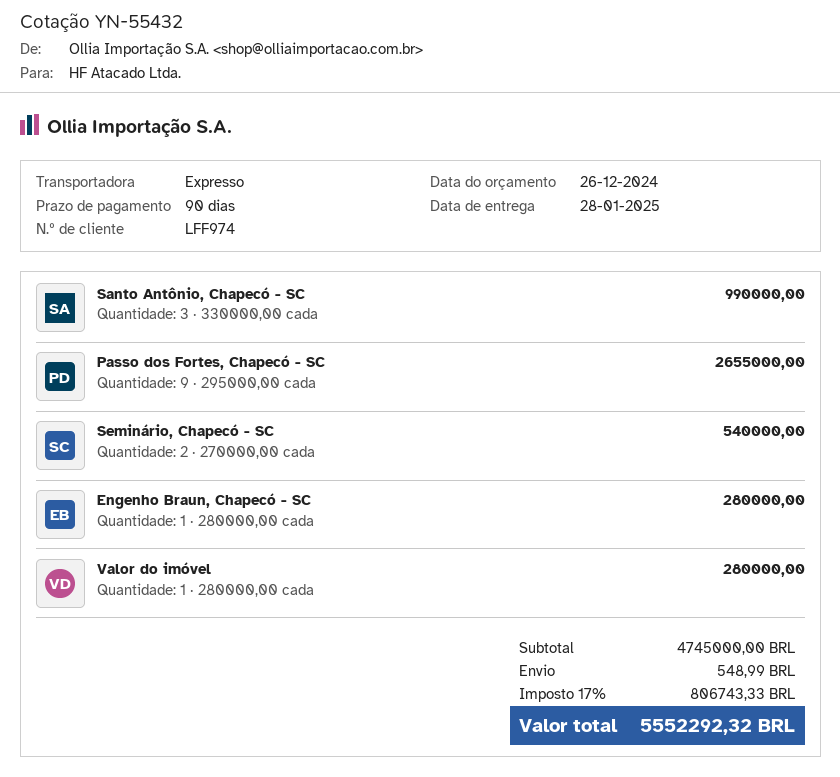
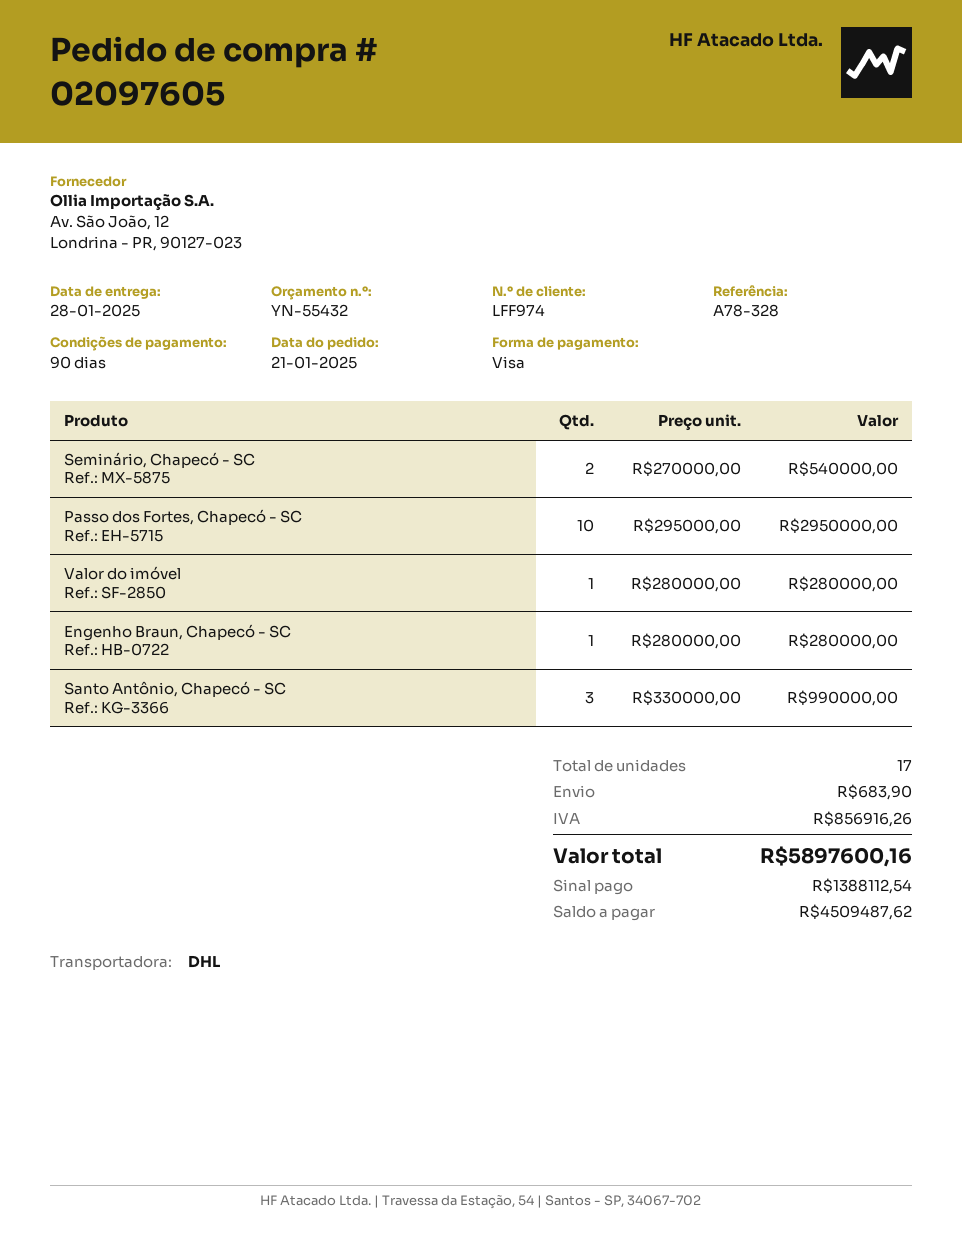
shipping method: express -> DHL
Passo dos Fortes, Chapecó - SC: 9 x 295000.00 = 2655000.00 -> 10 x 295000.00 = 2950000.00
shipping: 548.99 -> 683.90
tax: 806743.33 -> 856916.26
total: 5552292.32 -> 5897600.16

